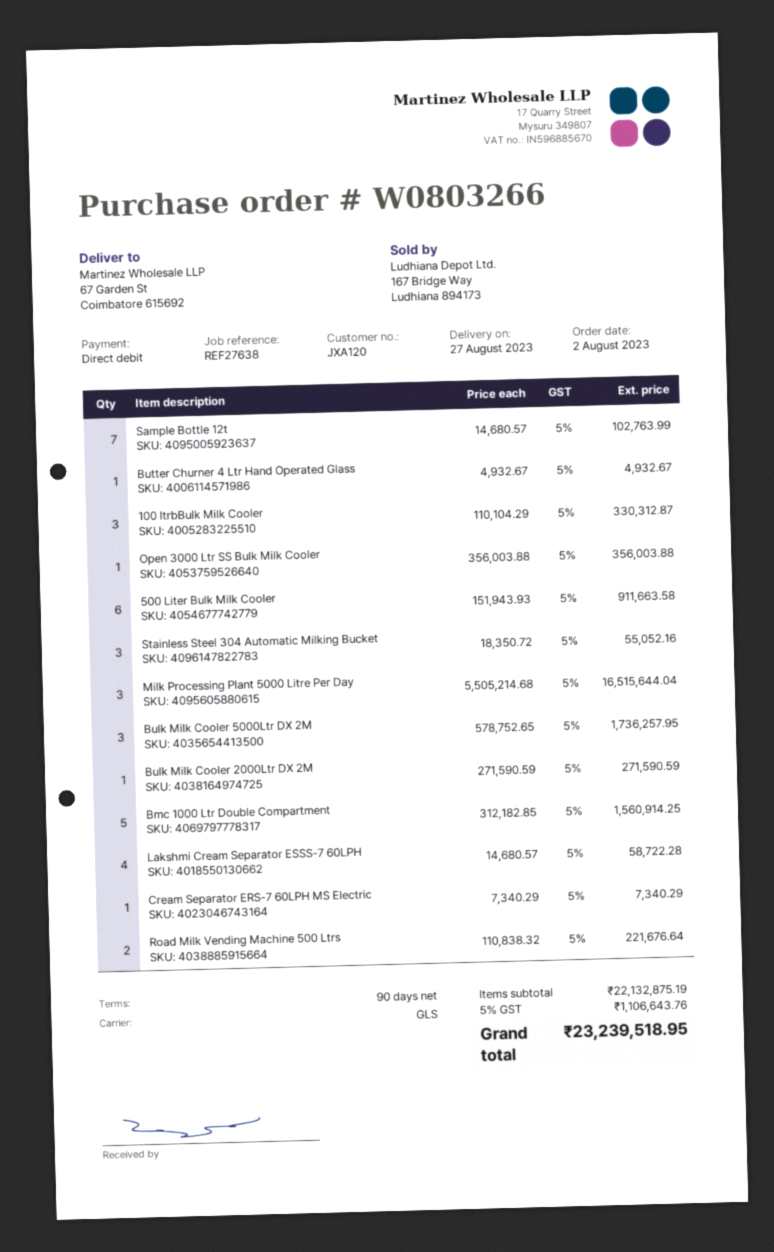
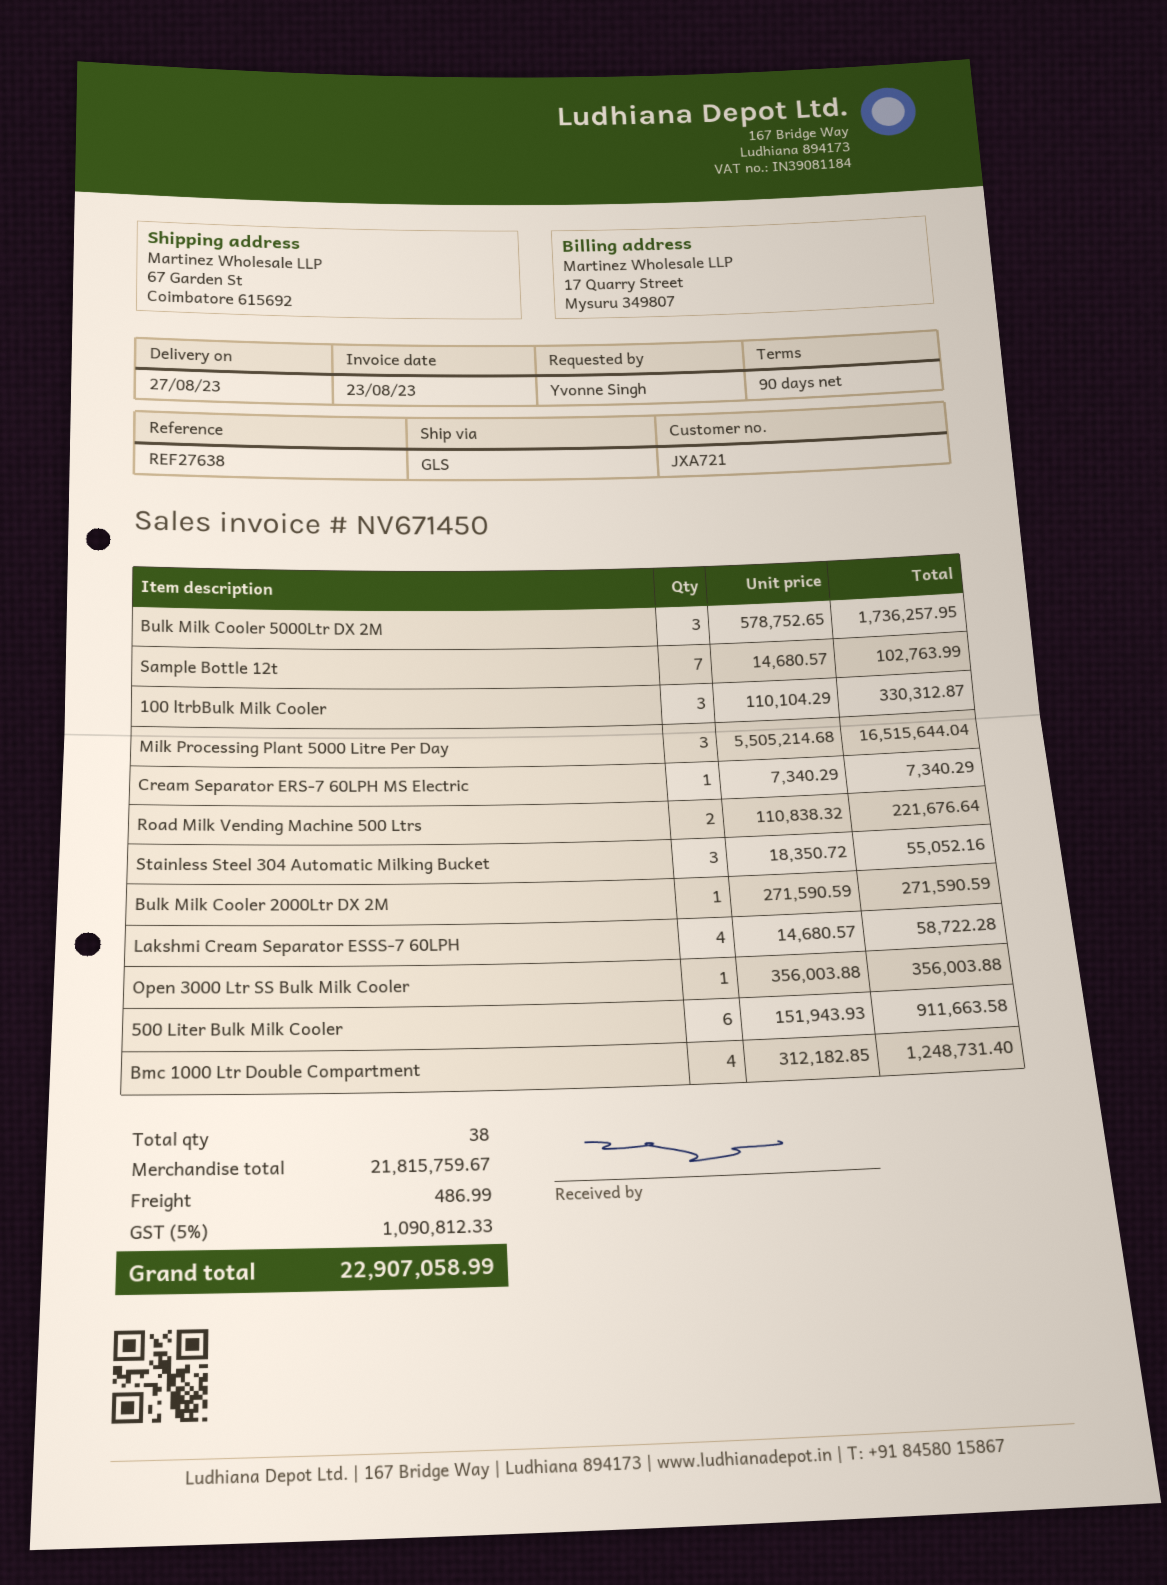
customer number: JXA120 -> JXA721
Butter Churner 4 Ltr Hand Operated Glass: 1 x 4932.67 = 4932.67 -> none
Bmc 1000 Ltr Double Compartment: 5 x 312182.85 = 1560914.25 -> 4 x 312182.85 = 1248731.40
subtotal: 22132875.19 -> 21815759.67
shipping: none -> 486.99
tax: 5% = 1106643.76 -> 5% = 1090812.33
total: 23239518.95 -> 22907058.99

